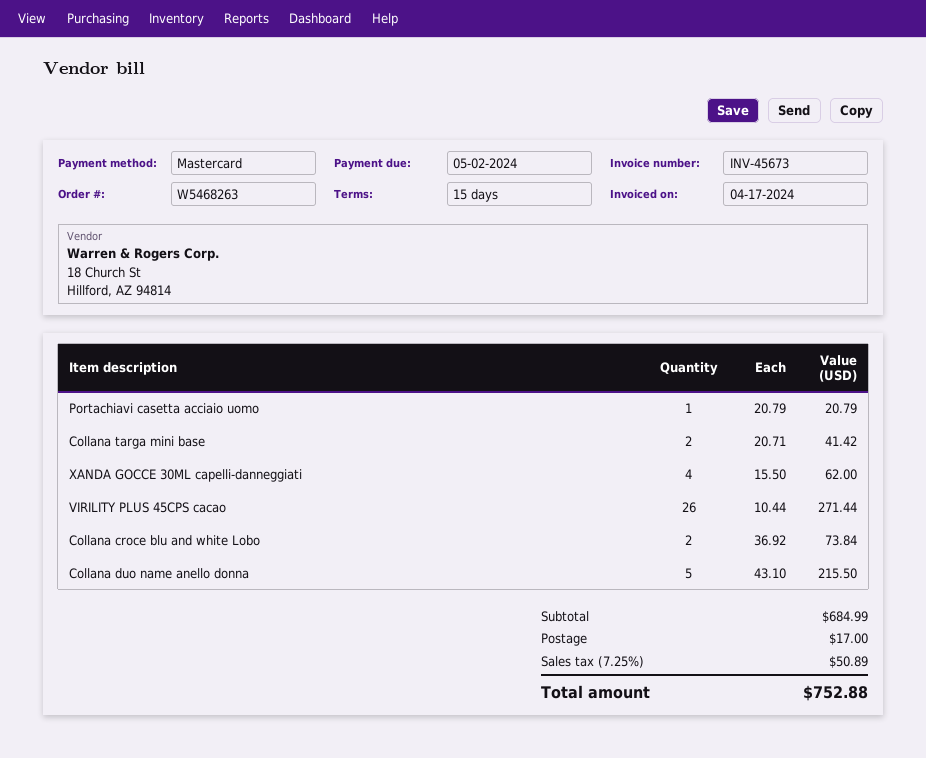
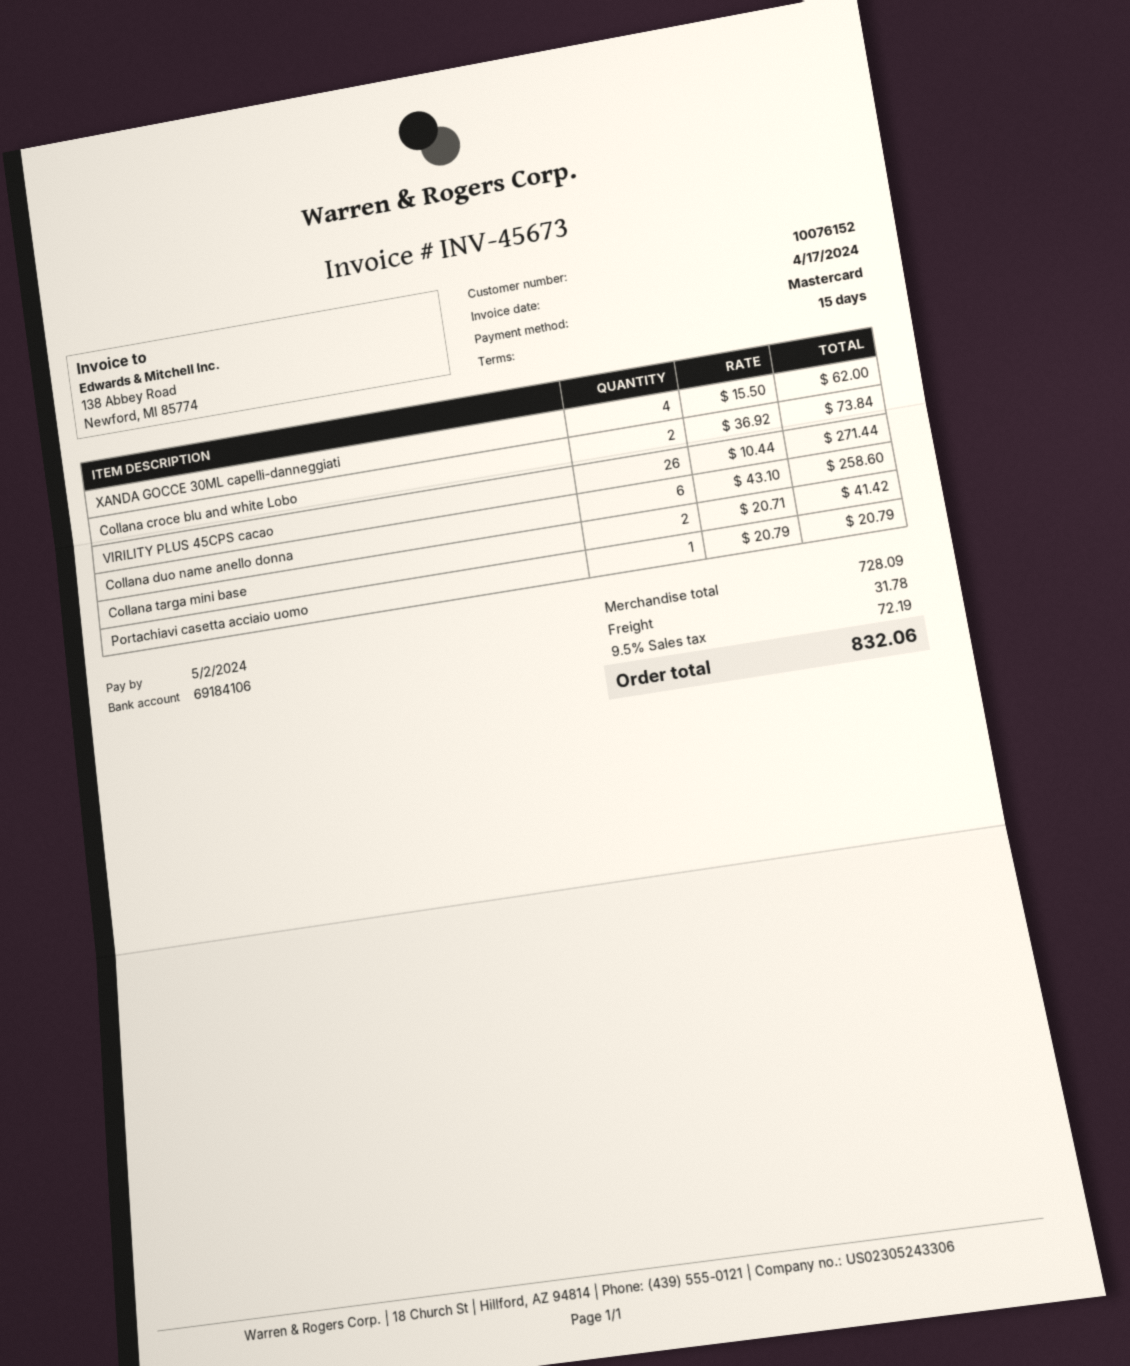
Collana duo name anello donna: 5 x 43.10 = 215.50 -> 6 x 43.10 = 258.60
subtotal: 684.99 -> 728.09
shipping: 17.00 -> 31.78
tax: 7.25% = 50.89 -> 9.5% = 72.19
total: 752.88 -> 832.06

